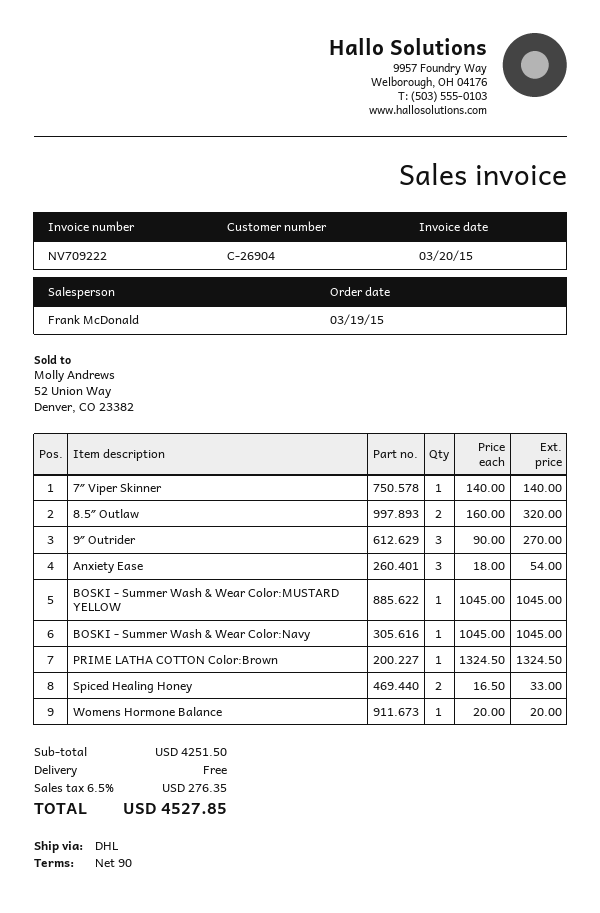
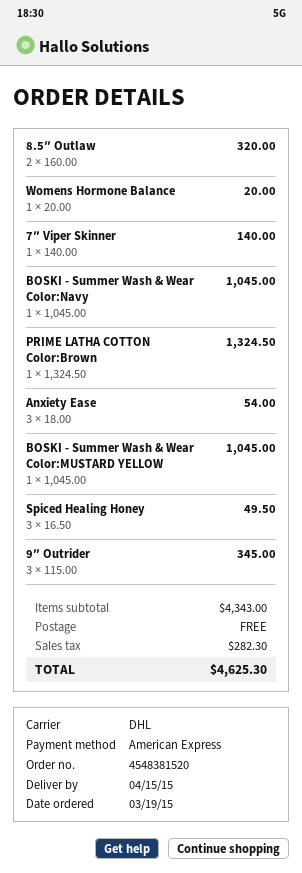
9″ Outrider: 3 x 90.00 = 270.00 -> 3 x 115.00 = 345.00
Spiced Healing Honey: 2 x 16.50 = 33.00 -> 3 x 16.50 = 49.50
subtotal: 4251.50 -> 4343.00
tax: 276.35 -> 282.30
total: 4527.85 -> 4625.30

